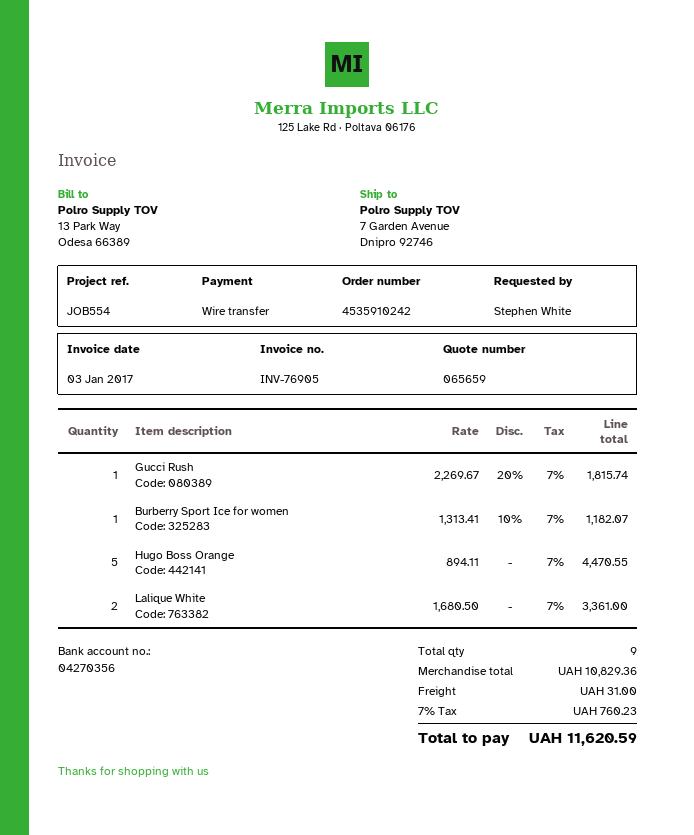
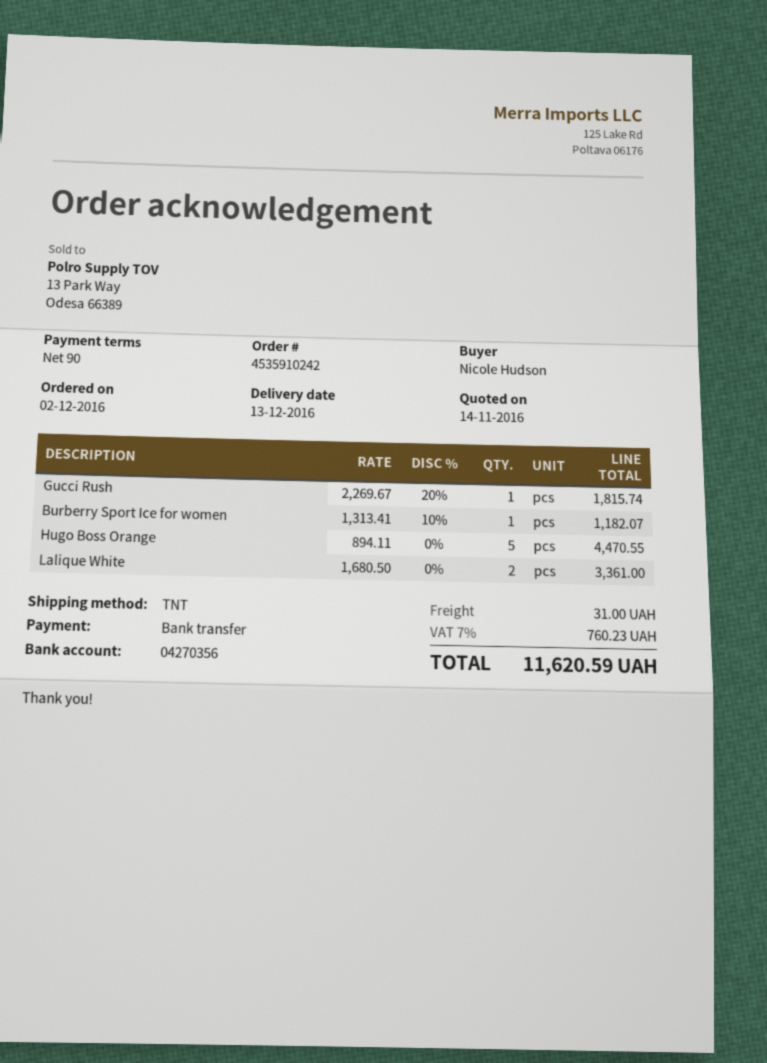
ordered by: Stephen White -> Nicole Hudson

